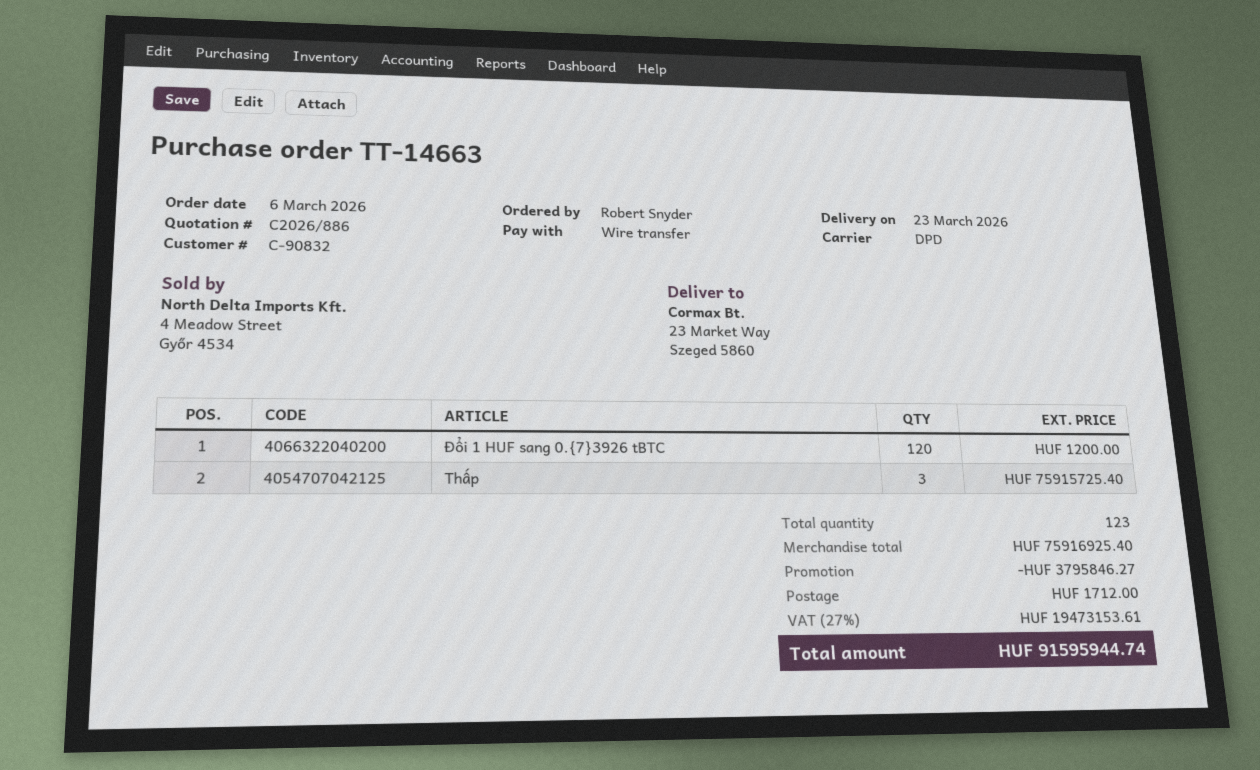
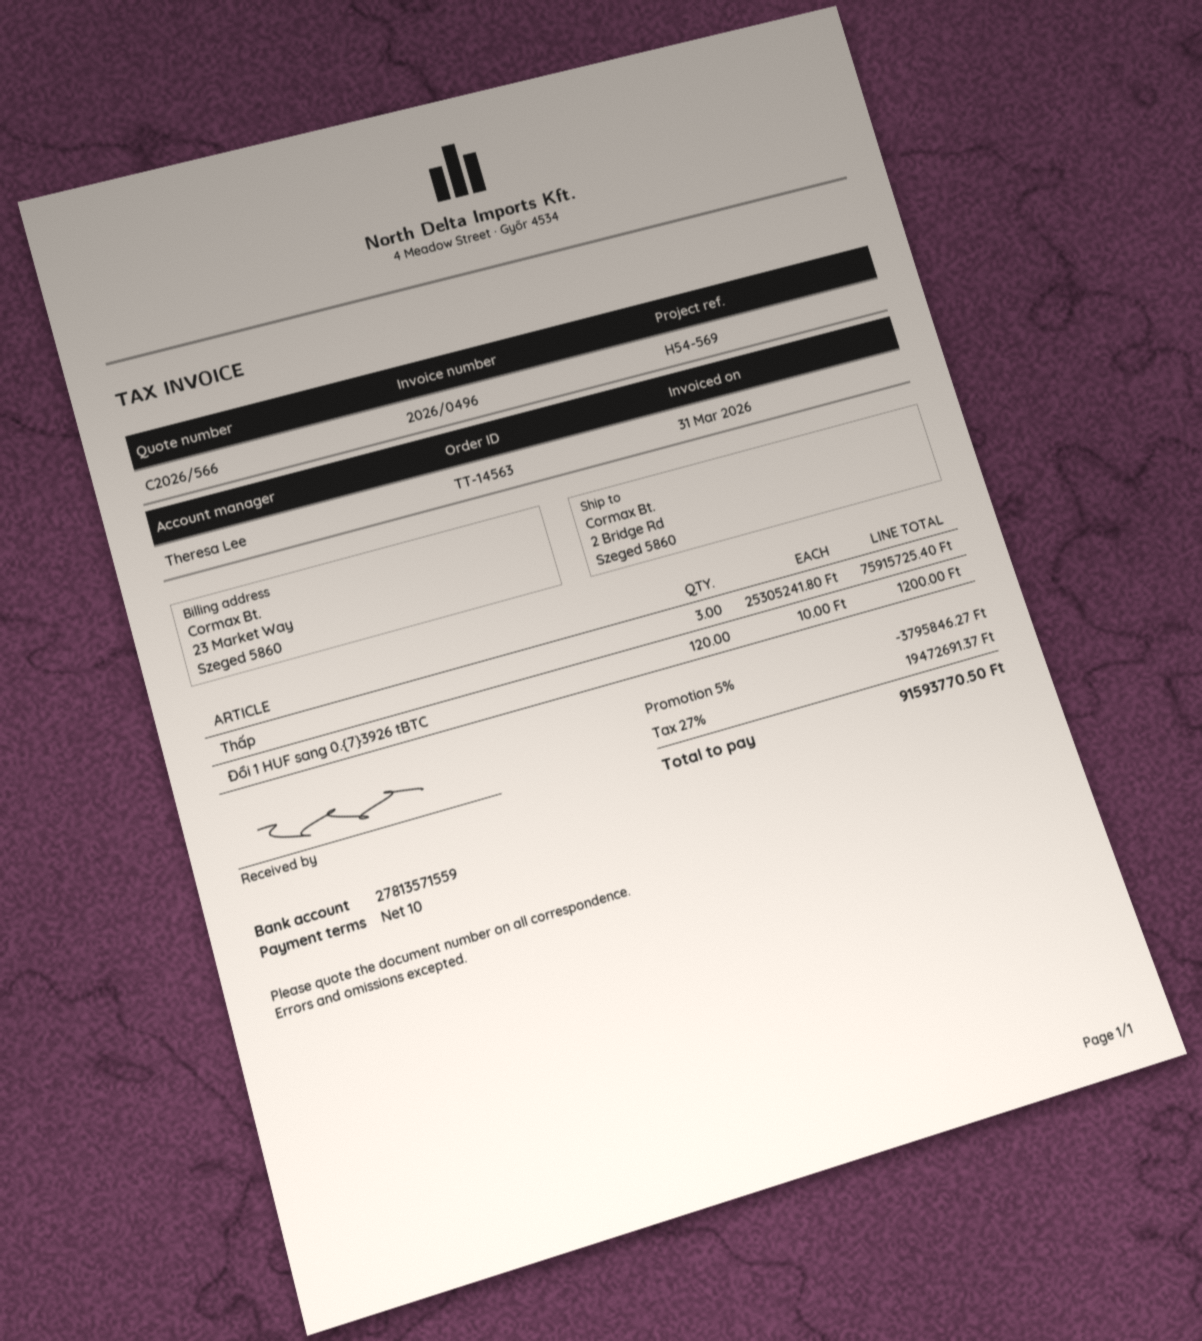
quote number: C2026/886 -> C2026/566
order number: TT-14663 -> TT-14563
ship to: 23 Market Way, Szeged 5860 -> 2 Bridge Rd, Szeged 5860
shipping: 1712.00 -> none
tax: 27% = 19473153.61 -> 27% = 19472691.37
total: 91595944.74 -> 91593770.50

